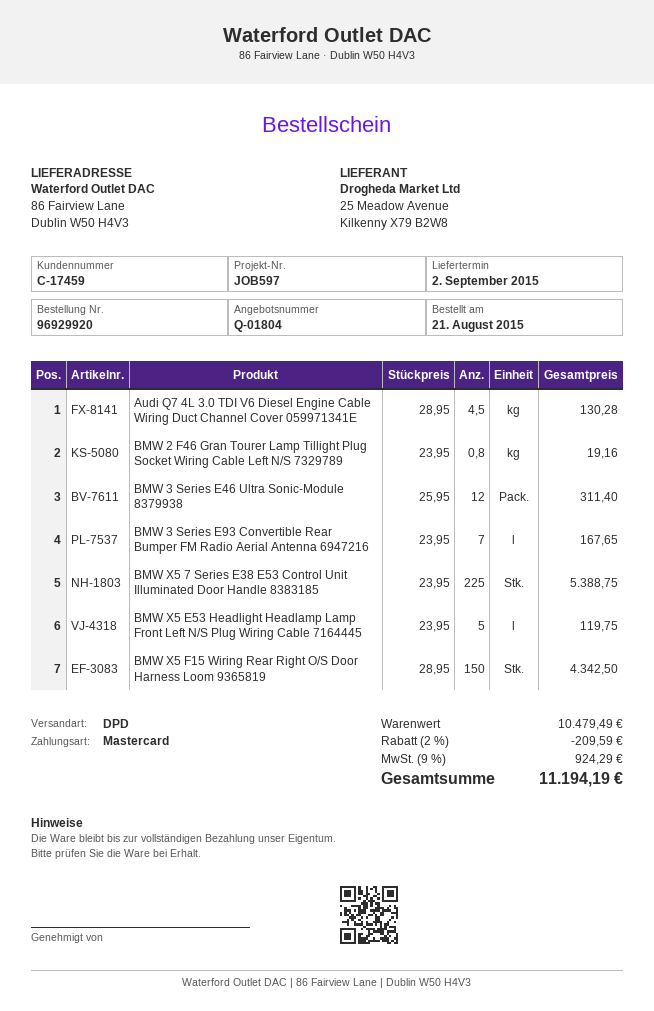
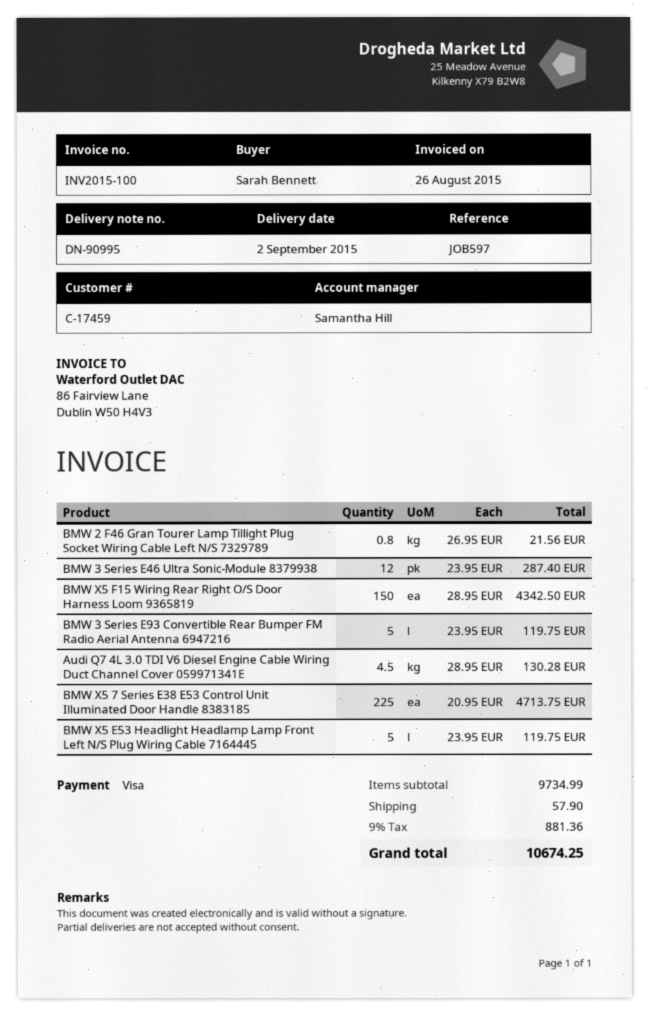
payment method: Mastercard -> Visa
BMW 2 F46 Gran Tourer Lamp Tillight Plug Socket Wiring Cable Left N/S 7329789: 0.8 x 23.95 = 19.16 -> 0.8 x 26.95 = 21.56
BMW 3 Series E46 Ultra Sonic-Module 8379938: 12 x 25.95 = 311.40 -> 12 x 23.95 = 287.40
BMW 3 Series E93 Convertible Rear Bumper FM Radio Aerial Antenna 6947216: 7 x 23.95 = 167.65 -> 5 x 23.95 = 119.75
BMW X5 7 Series E38 E53 Control Unit Illuminated Door Handle 8383185: 225 x 23.95 = 5388.75 -> 225 x 20.95 = 4713.75
subtotal: 10479.49 -> 9734.99
discount: 2% = 209.59 -> none
shipping: none -> 57.90
tax: 9% = 924.29 -> 9% = 881.36
total: 11194.19 -> 10674.25

